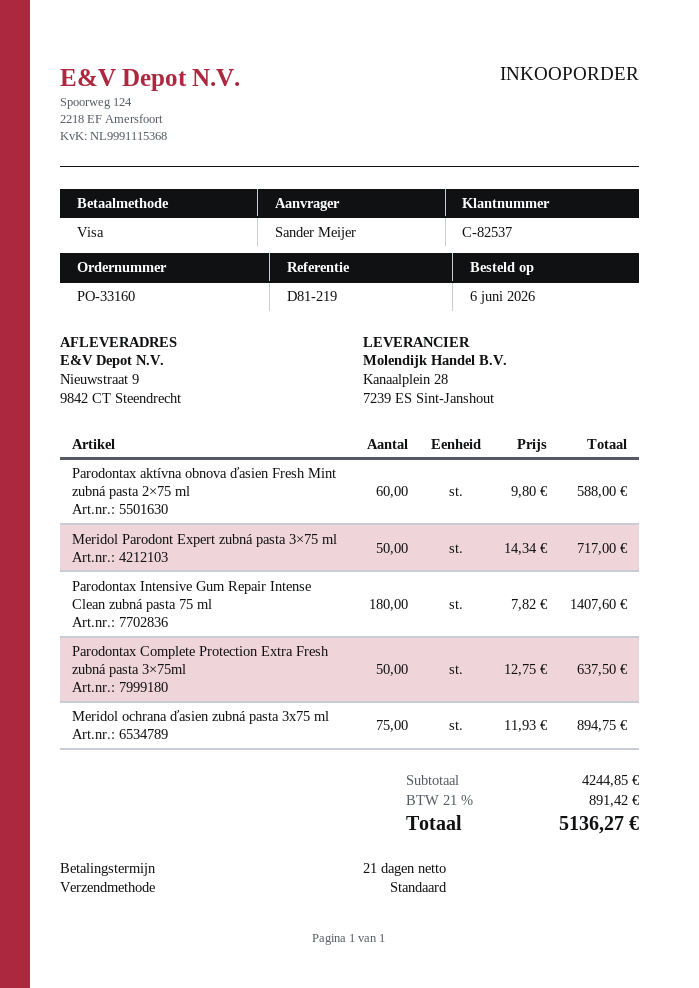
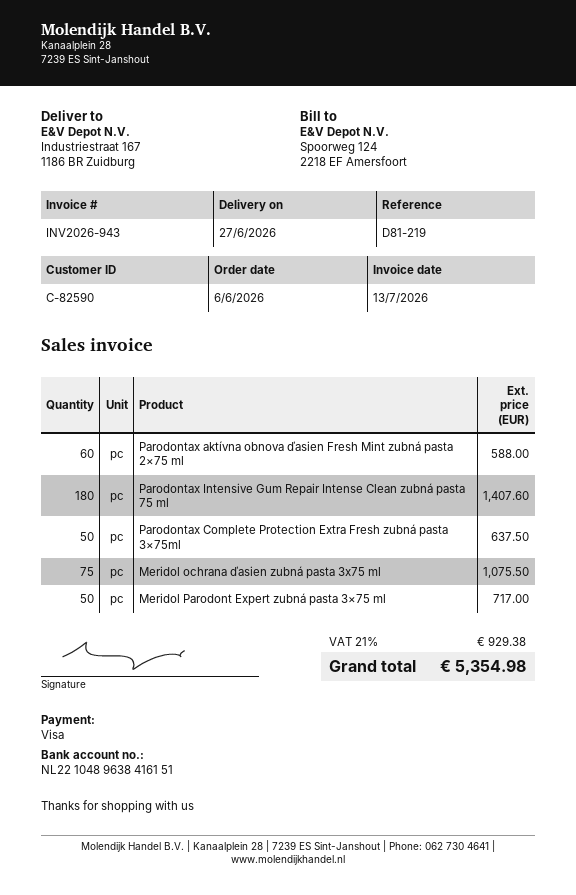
customer number: C-82537 -> C-82590
ship to: Nieuwstraat 9, 9842 CT Steendrecht -> Industriestraat 167, 1186 BR Zuidburg
Meridol ochrana ďasien zubná pasta 3x75 ml: 75 for 894.75 -> 75 for 1075.50
tax: 21% = 891.42 -> 21% = 929.38
total: 5136.27 -> 5354.98

